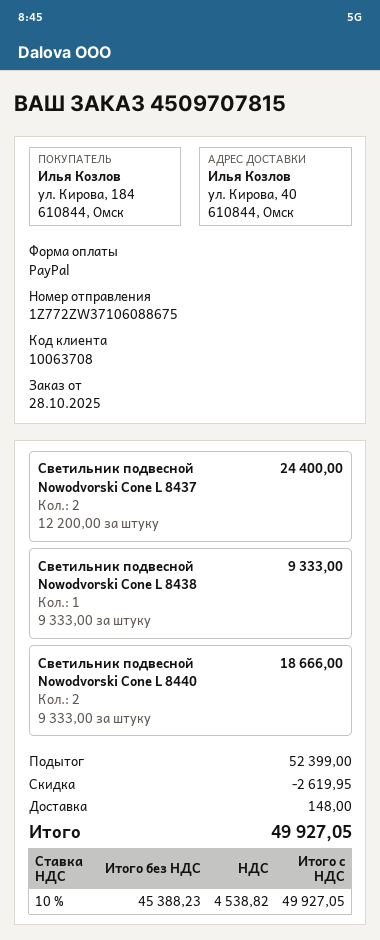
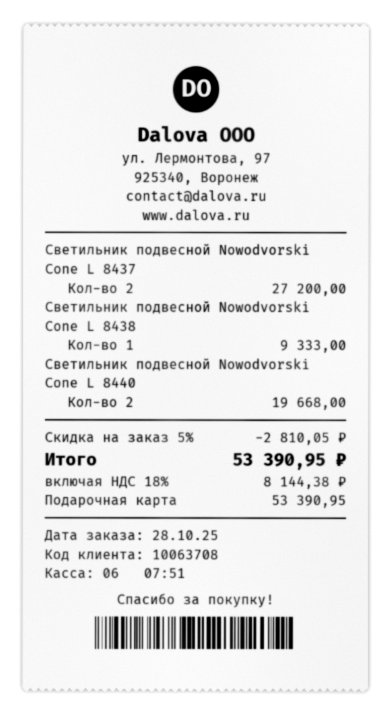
payment method: PayPal -> gift card
Светильник подвесной Nowodvorski Cone L 8437: 2 for 24400.00 -> 2 for 27200.00
Светильник подвесной Nowodvorski Cone L 8440: 2 for 18666.00 -> 2 for 19668.00
discount: 2619.95 -> 2810.05
shipping: 148.00 -> none
tax: 10% = 4538.82 -> 18% = 8144.38
total: 49927.05 -> 53390.95

